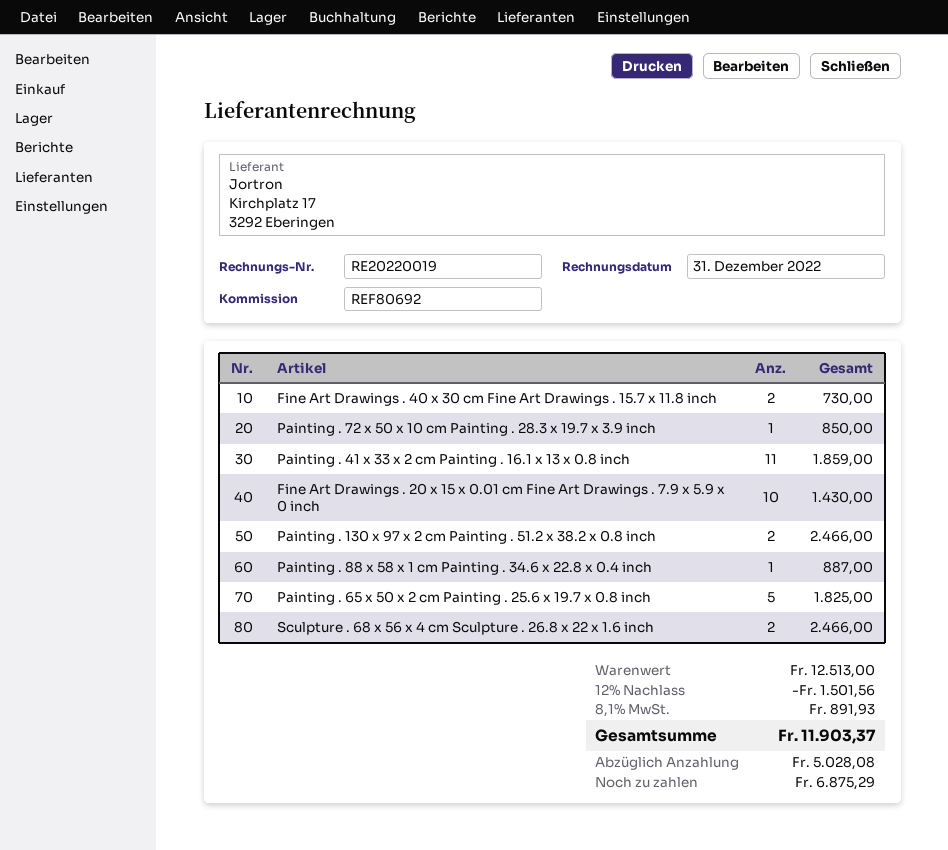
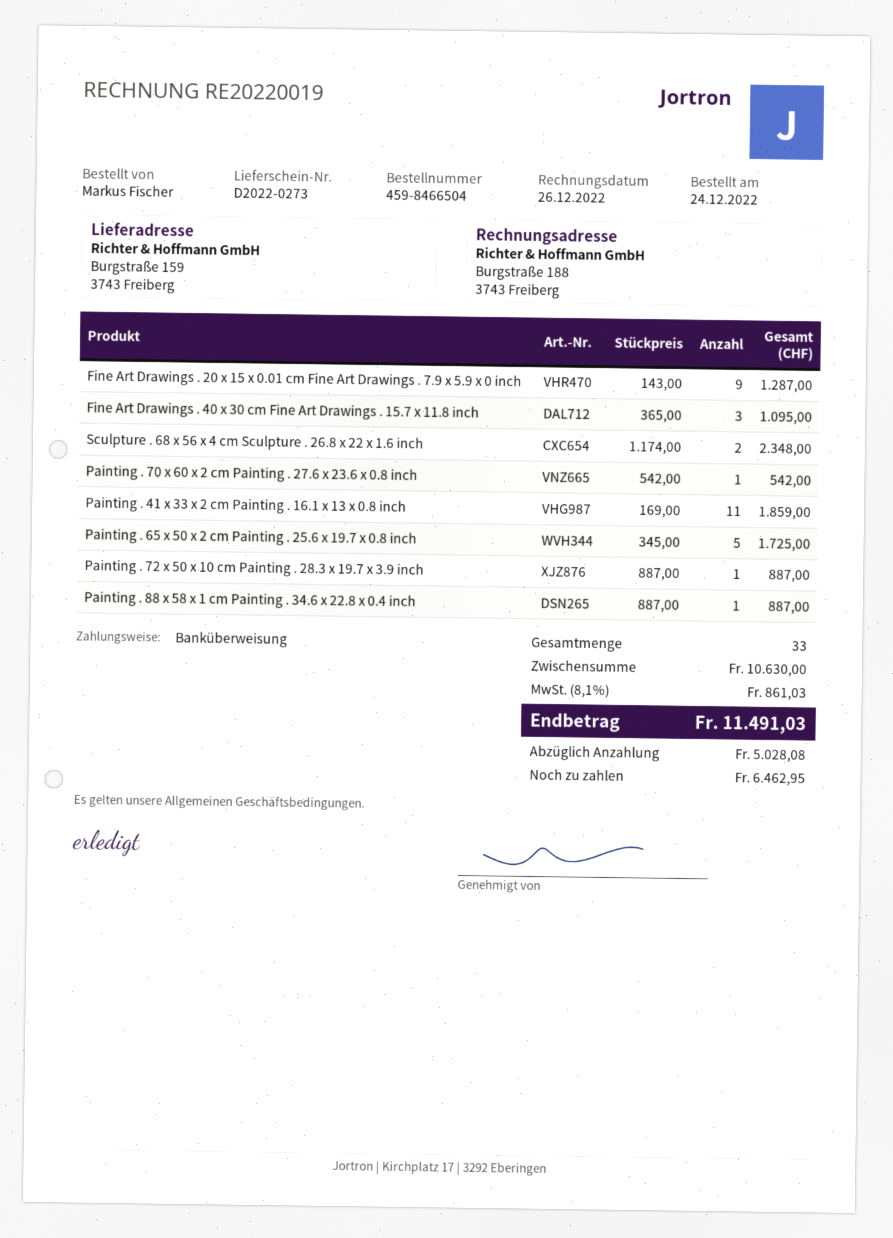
invoice date: 2022-12-31 -> 2022-12-26
Fine Art Drawings . 40 x 30 cm Fine Art Drawings . 15.7 x 11.8 inch: 2 for 730.00 -> 3 for 1095.00
Painting . 72 x 50 x 10 cm Painting . 28.3 x 19.7 x 3.9 inch: 1 for 850.00 -> 1 for 887.00
Fine Art Drawings . 20 x 15 x 0.01 cm Fine Art Drawings . 7.9 x 5.9 x 0 inch: 10 for 1430.00 -> 9 for 1287.00
Painting . 130 x 97 x 2 cm Painting . 51.2 x 38.2 x 0.8 inch: 2 for 2466.00 -> none
Painting . 65 x 50 x 2 cm Painting . 25.6 x 19.7 x 0.8 inch: 5 for 1825.00 -> 5 for 1725.00
Sculpture . 68 x 56 x 4 cm Sculpture . 26.8 x 22 x 1.6 inch: 2 for 2466.00 -> 2 for 2348.00
Painting . 70 x 60 x 2 cm Painting . 27.6 x 23.6 x 0.8 inch: none -> 1 for 542.00
subtotal: 12513.00 -> 10630.00
discount: 12% = 1501.56 -> none
tax: 8.1% = 891.93 -> 8.1% = 861.03
total: 11903.37 -> 11491.03
balance: 6875.29 -> 6462.95

